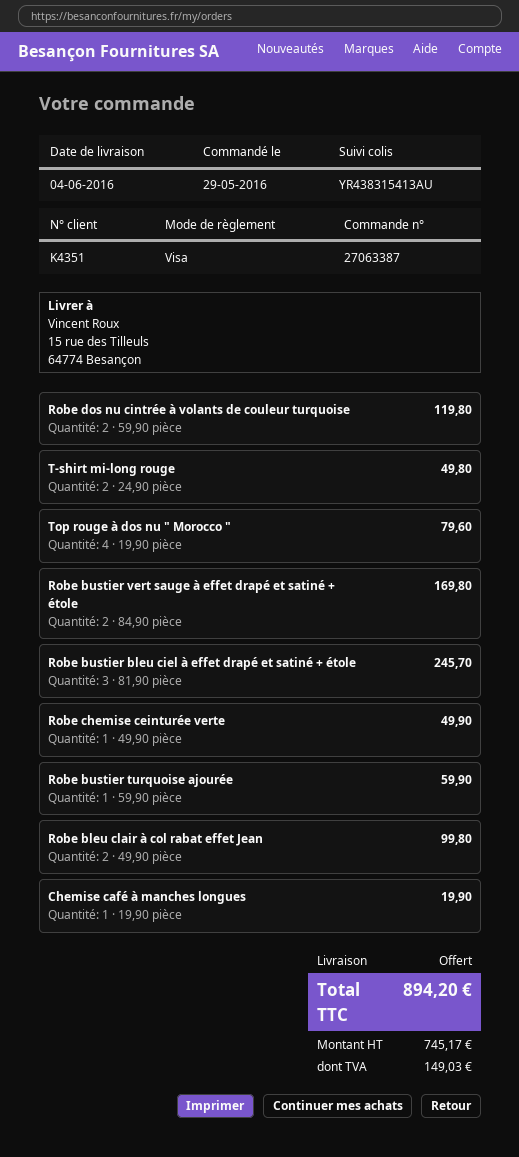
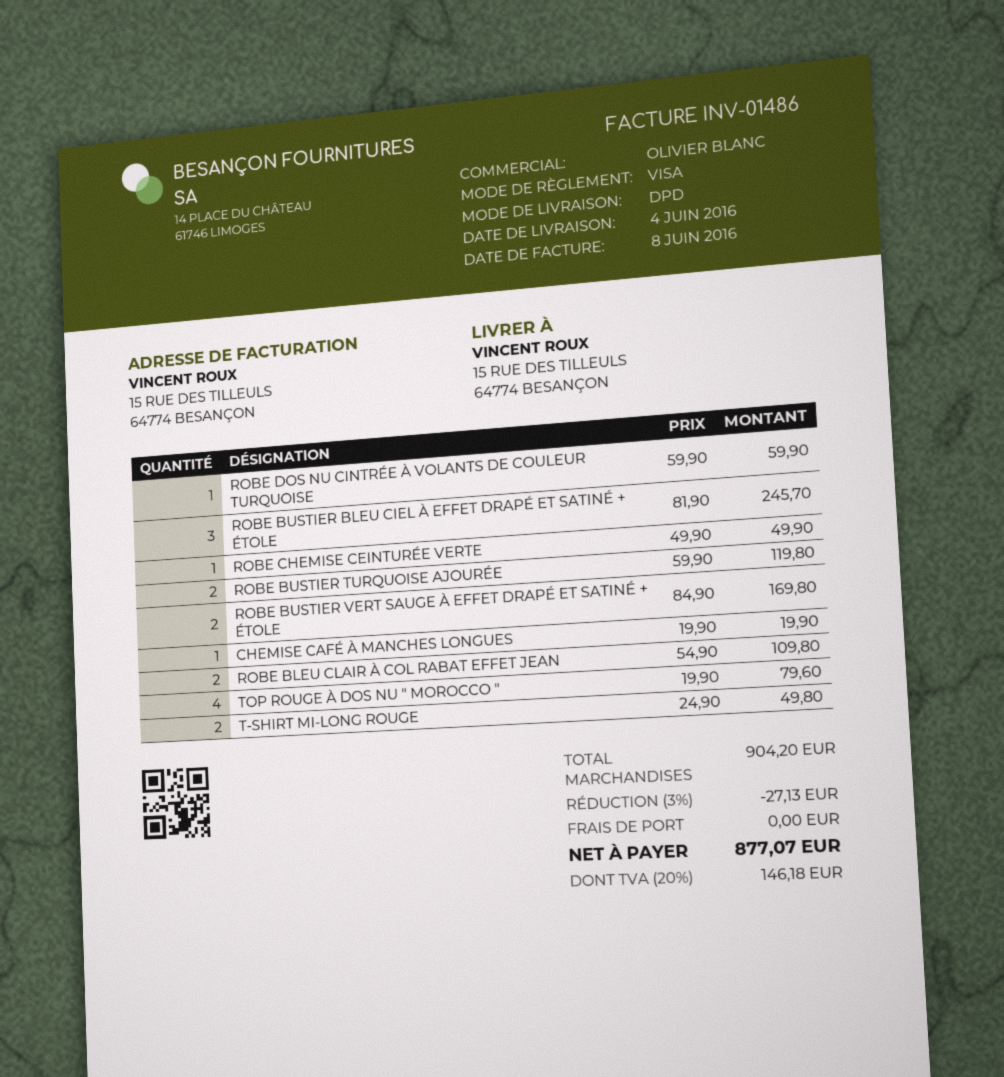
Robe dos nu cintrée à volants de couleur turquoise: 2 x 59.90 = 119.80 -> 1 x 59.90 = 59.90
Robe bustier turquoise ajourée: 1 x 59.90 = 59.90 -> 2 x 59.90 = 119.80
Robe bleu clair à col rabat effet Jean: 2 x 49.90 = 99.80 -> 2 x 54.90 = 109.80
discount: none -> 3% = 27.13
tax: 149.03 -> 146.18
total: 894.20 -> 877.07

